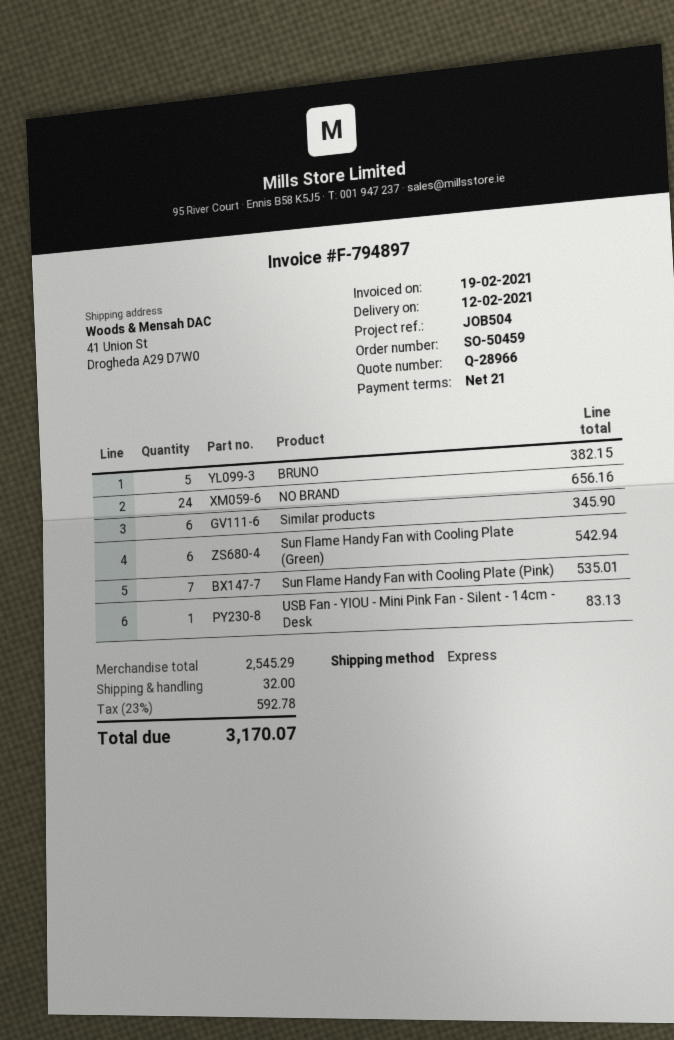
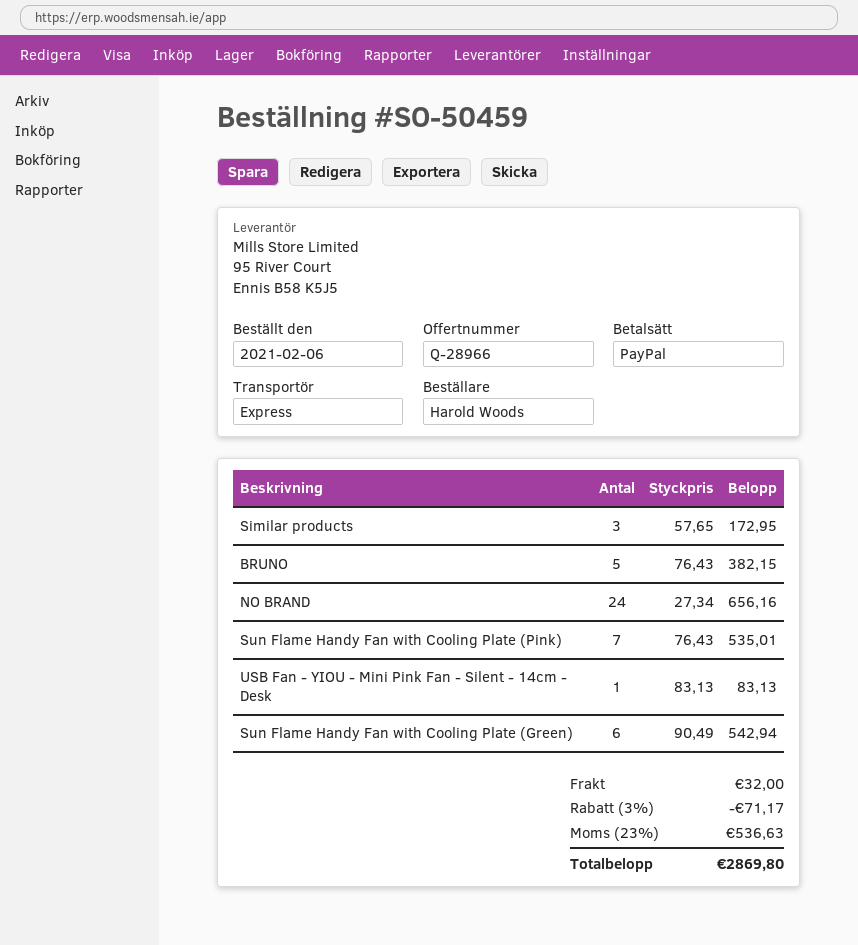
Similar products: 6 for 345.90 -> 3 for 172.95
discount: none -> 3% = 71.17
tax: 23% = 592.78 -> 23% = 536.63
total: 3170.07 -> 2869.80

